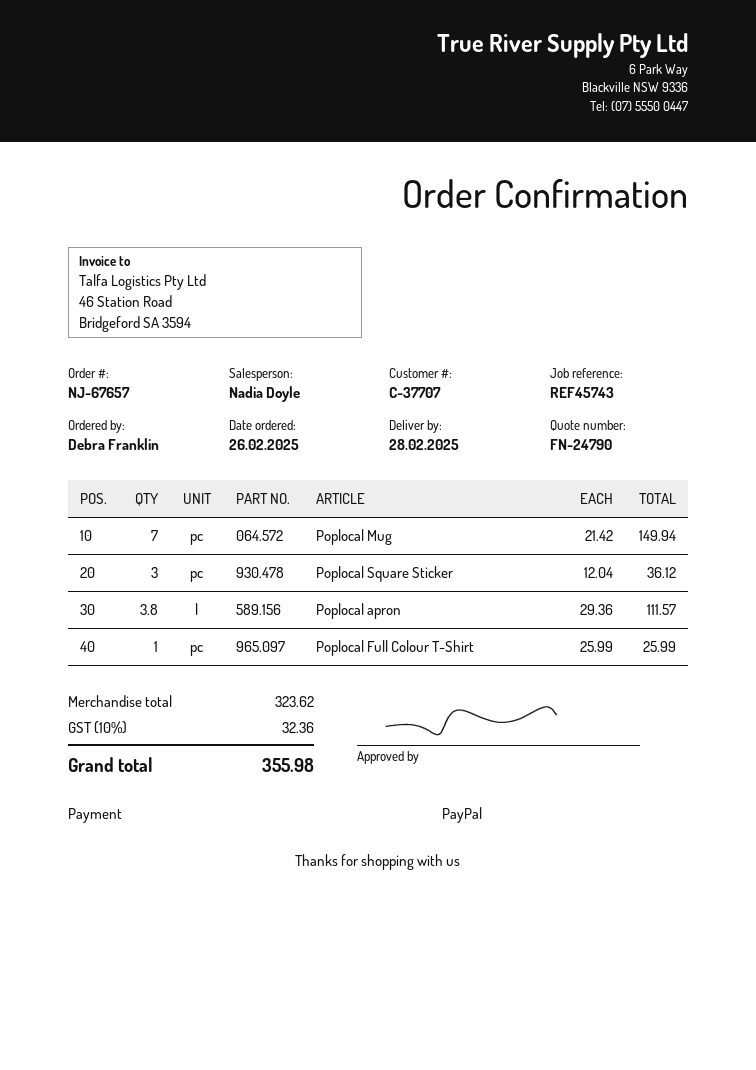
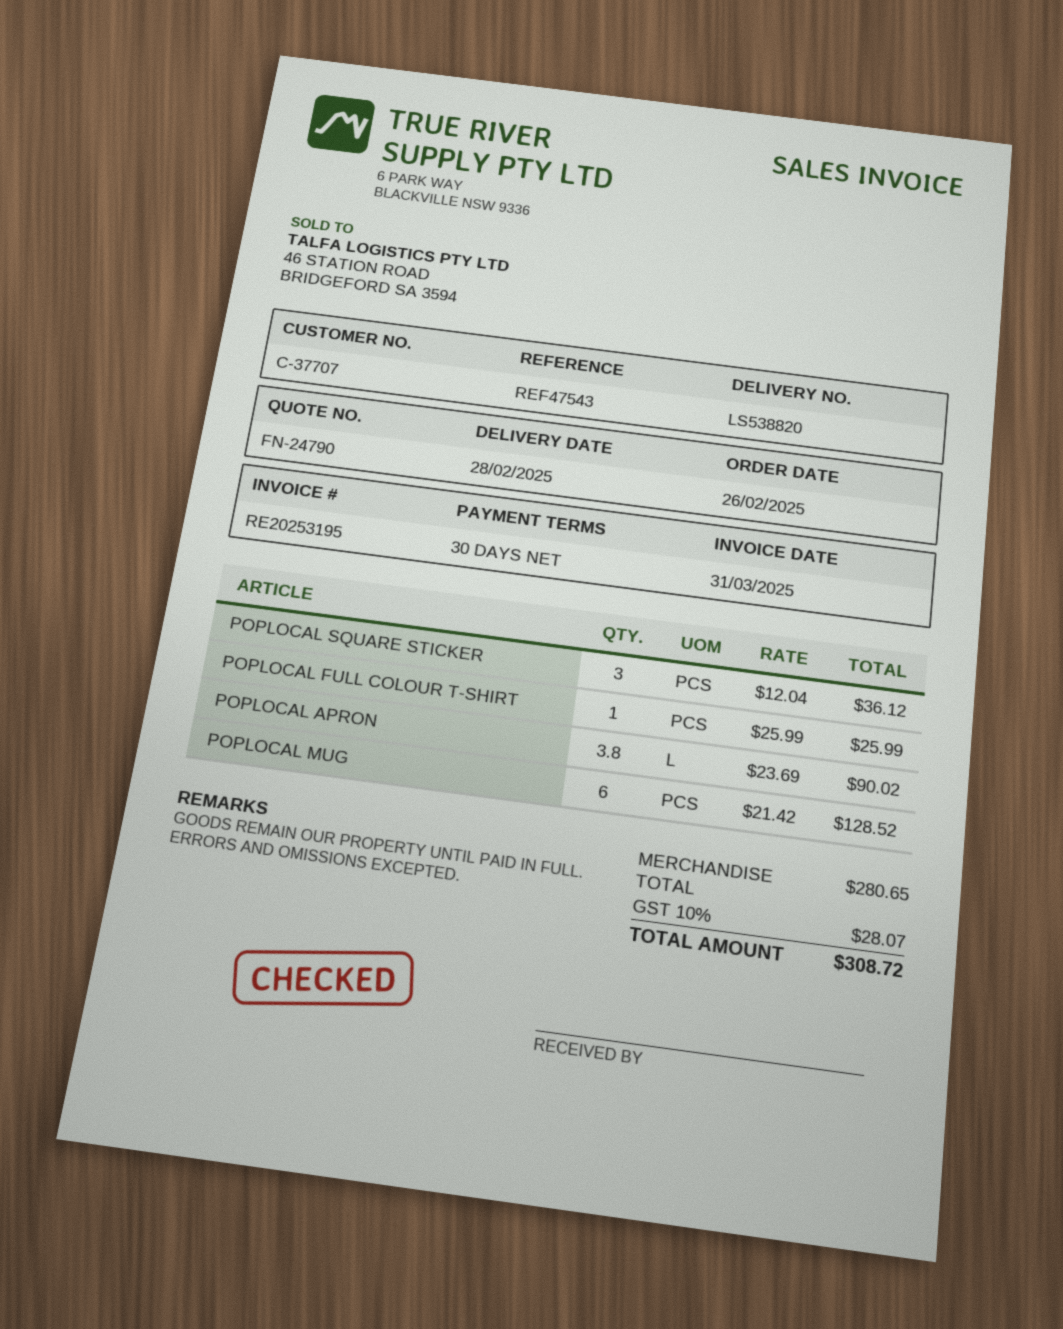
reference: REF45743 -> REF47543
Poplocal Mug: 7 x 21.42 = 149.94 -> 6 x 21.42 = 128.52
Poplocal apron: 3.8 x 29.36 = 111.57 -> 3.8 x 23.69 = 90.02
subtotal: 323.62 -> 280.65
tax: 10% = 32.36 -> 10% = 28.07
total: 355.98 -> 308.72

